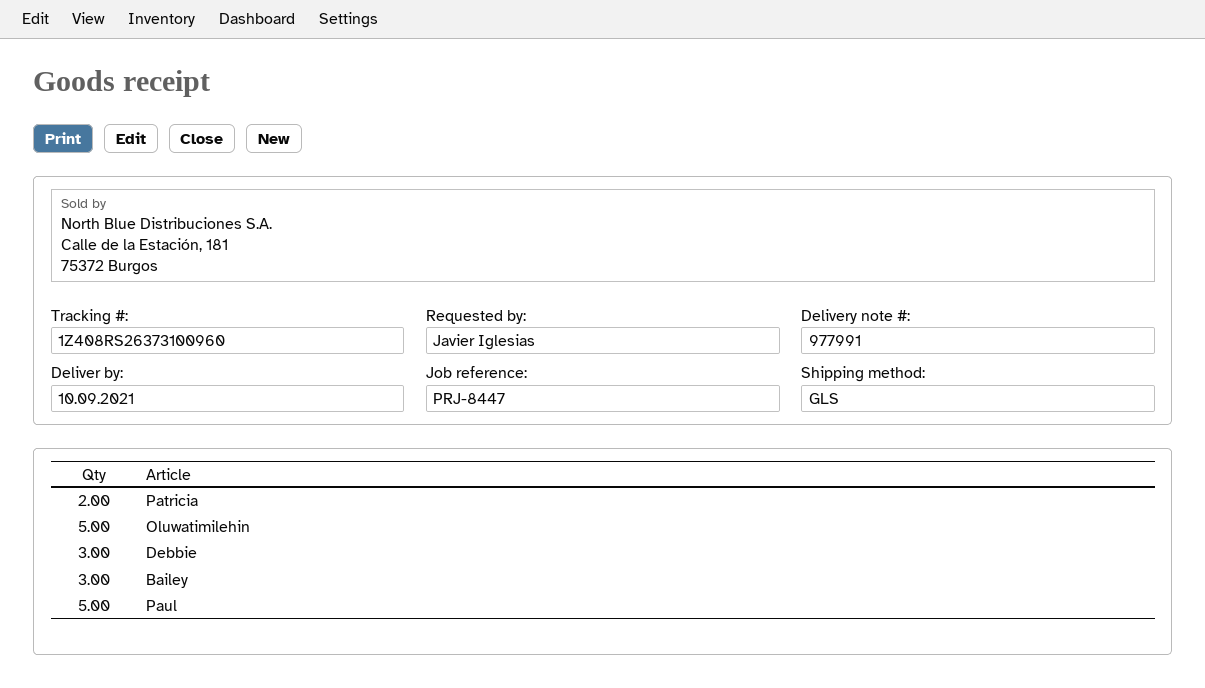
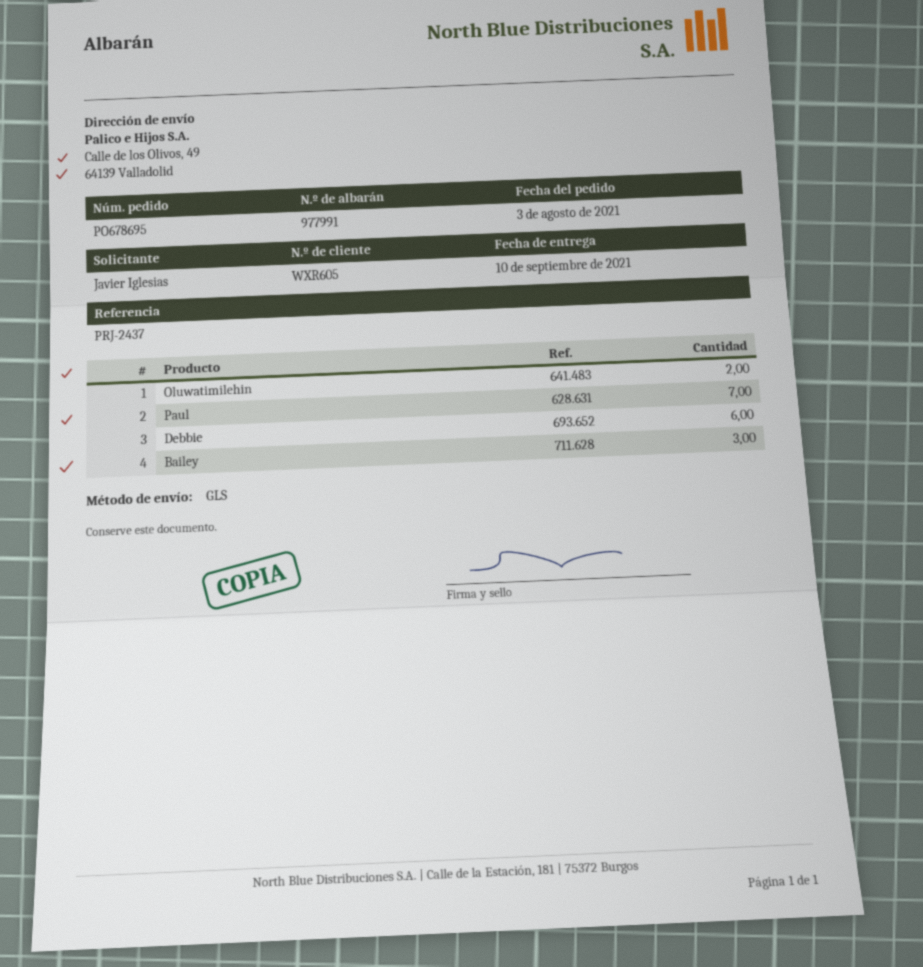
reference: PRJ-8447 -> PRJ-2437
Patricia: 2 -> none
Oluwatimilehin: 5 -> 2
Debbie: 3 -> 6
Paul: 5 -> 7

